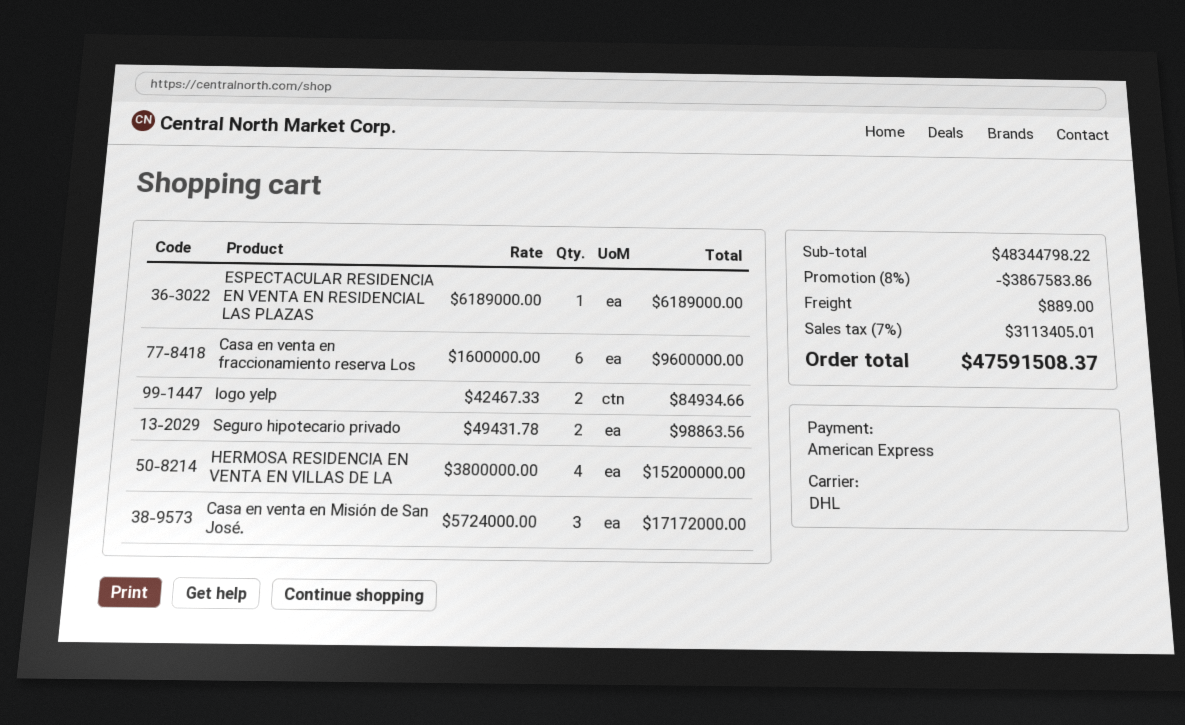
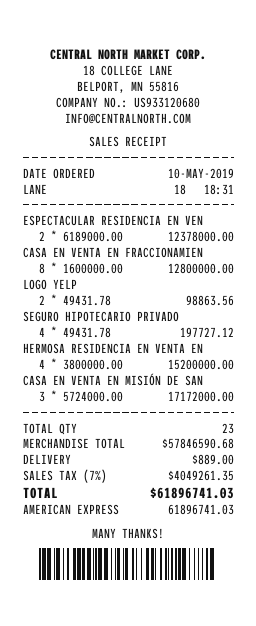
ESPECTACULAR RESIDENCIA EN VENTA EN RESIDENCIAL LAS PLAZAS: 1 x 6189000.00 = 6189000.00 -> 2 x 6189000.00 = 12378000.00
Casa en venta en fraccionamiento reserva Los: 6 x 1600000.00 = 9600000.00 -> 8 x 1600000.00 = 12800000.00
logo yelp: 2 x 42467.33 = 84934.66 -> 2 x 49431.78 = 98863.56
Seguro hipotecario privado: 2 x 49431.78 = 98863.56 -> 4 x 49431.78 = 197727.12
subtotal: 48344798.22 -> 57846590.68
discount: 8% = 3867583.86 -> none
tax: 7% = 3113405.01 -> 7% = 4049261.35
total: 47591508.37 -> 61896741.03

